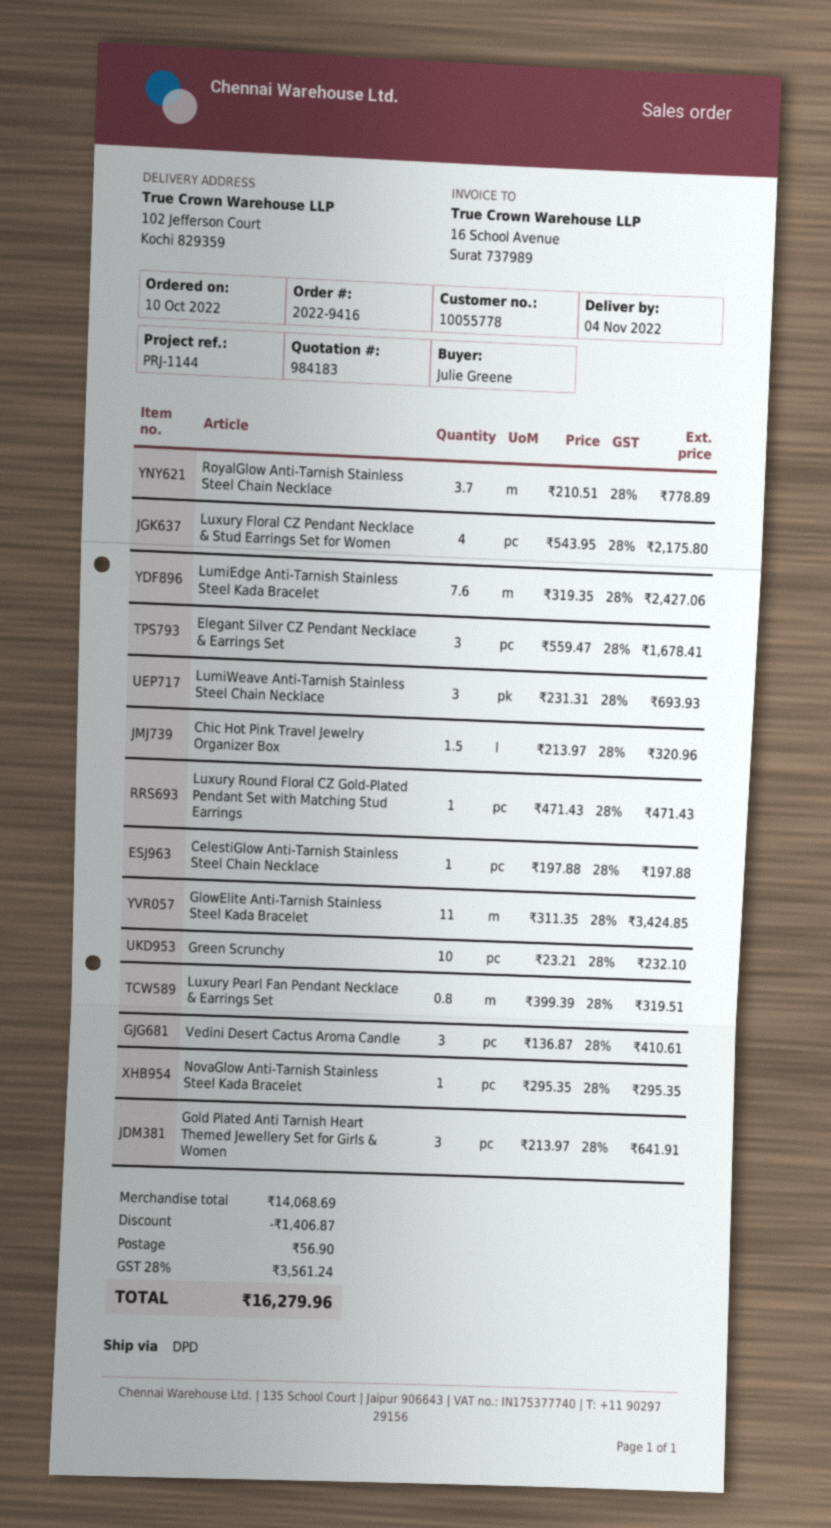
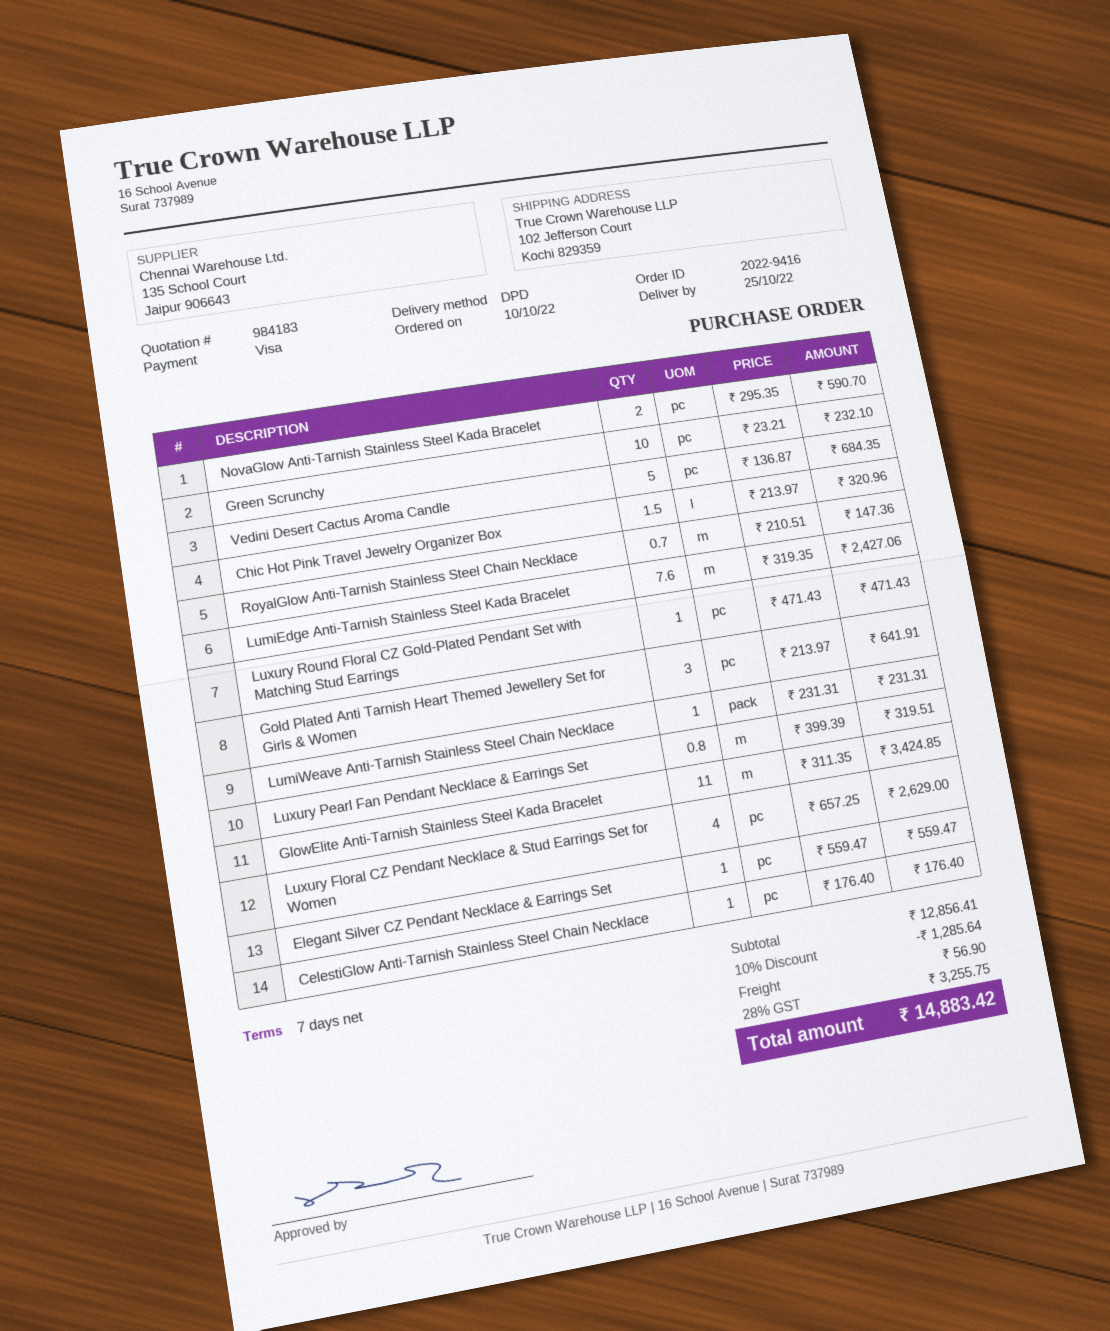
delivery date: 2022-11-04 -> 2022-10-25
RoyalGlow Anti-Tarnish Stainless Steel Chain Necklace: 3.7 x 210.51 = 778.89 -> 0.7 x 210.51 = 147.36
Luxury Floral CZ Pendant Necklace & Stud Earrings Set for Women: 4 x 543.95 = 2175.80 -> 4 x 657.25 = 2629.00
Elegant Silver CZ Pendant Necklace & Earrings Set: 3 x 559.47 = 1678.41 -> 1 x 559.47 = 559.47
LumiWeave Anti-Tarnish Stainless Steel Chain Necklace: 3 x 231.31 = 693.93 -> 1 x 231.31 = 231.31
CelestiGlow Anti-Tarnish Stainless Steel Chain Necklace: 1 x 197.88 = 197.88 -> 1 x 176.40 = 176.40
Vedini Desert Cactus Aroma Candle: 3 x 136.87 = 410.61 -> 5 x 136.87 = 684.35
NovaGlow Anti-Tarnish Stainless Steel Kada Bracelet: 1 x 295.35 = 295.35 -> 2 x 295.35 = 590.70
subtotal: 14068.69 -> 12856.41
discount: 1406.87 -> 1285.64
tax: 28% = 3561.24 -> 28% = 3255.75
total: 16279.96 -> 14883.42

